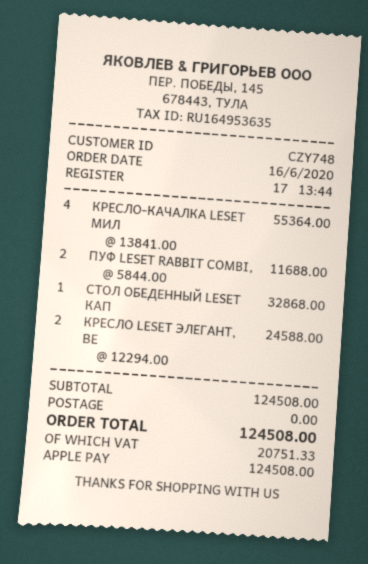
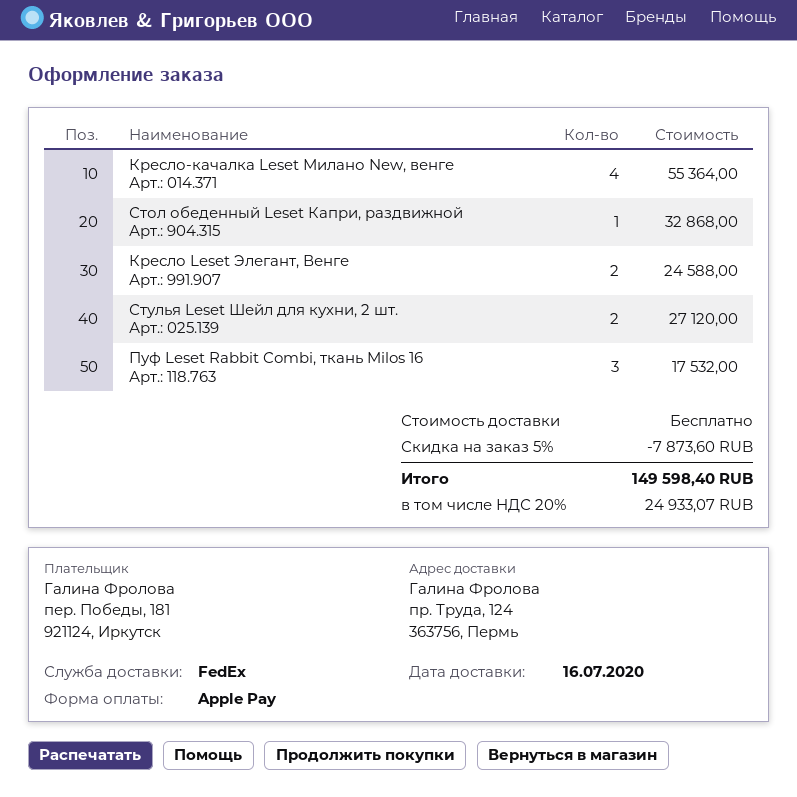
ПУФ LESET RABBIT COMBI,: 2 for 11688.00 -> 3 for 17532.00
Стулья Leset Шейл для кухни, 2 шт.: none -> 2 for 27120.00
discount: none -> 5% = 7873.60
tax: 20751.33 -> 24933.07
total: 124508.00 -> 149598.40

